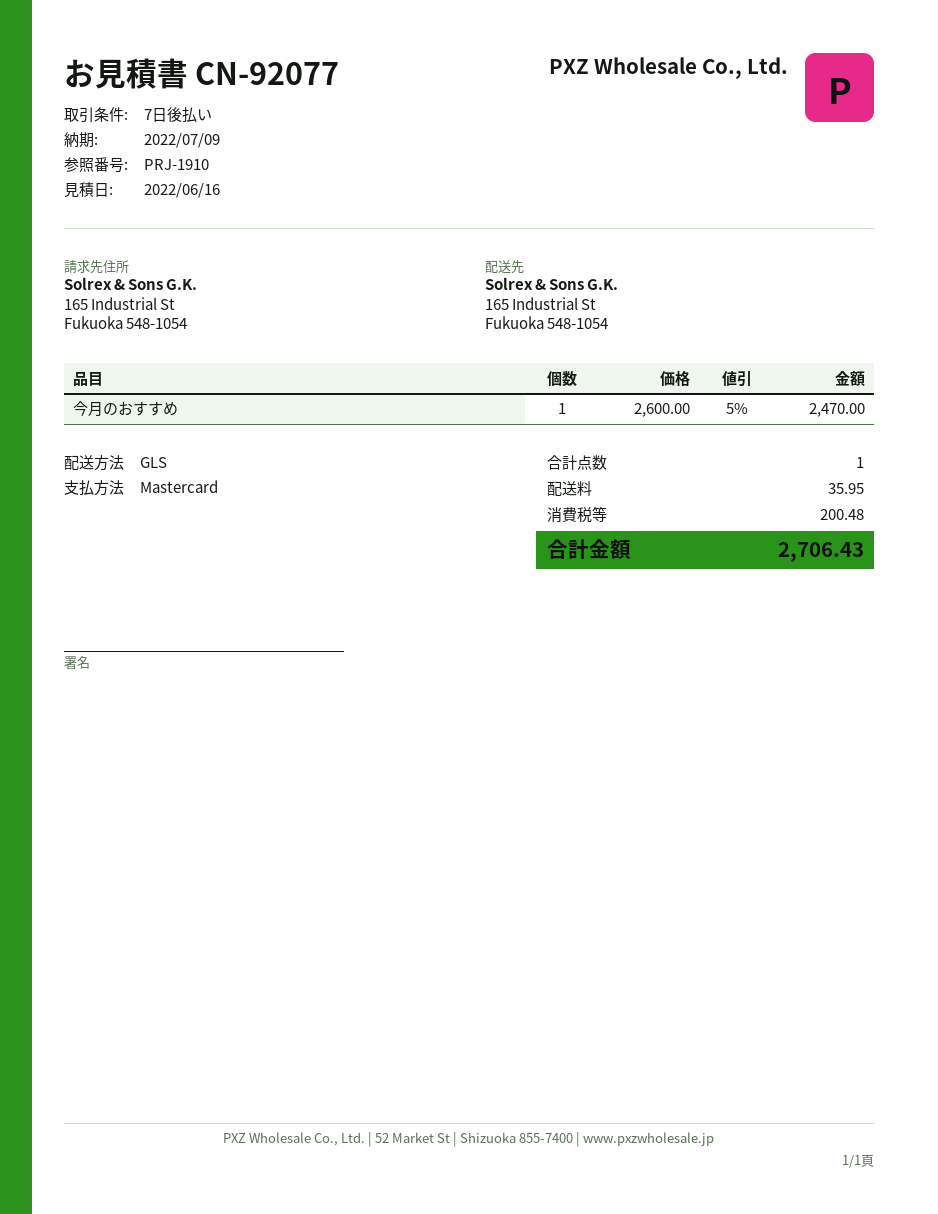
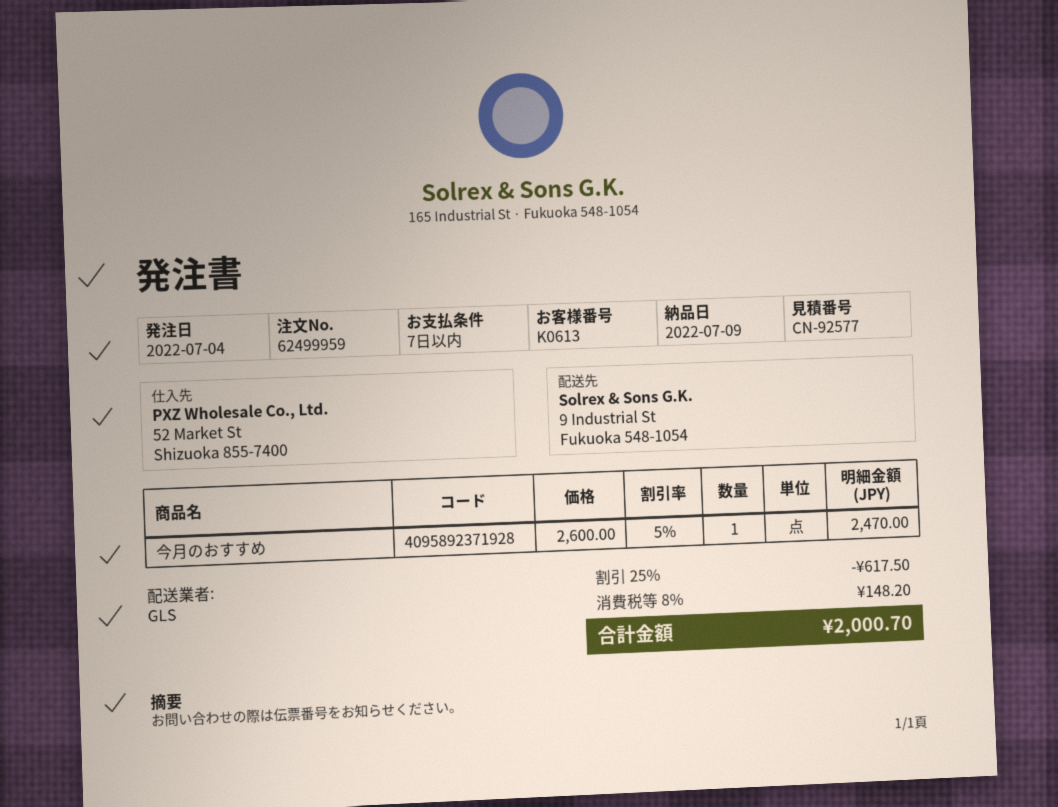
quote number: CN-92077 -> CN-92577
ship to: 165 Industrial St, Fukuoka 548-1054 -> 9 Industrial St, Fukuoka 548-1054
discount: none -> 25% = 617.50
shipping: 35.95 -> none
tax: 200.48 -> 148.20
total: 2706.43 -> 2000.70

